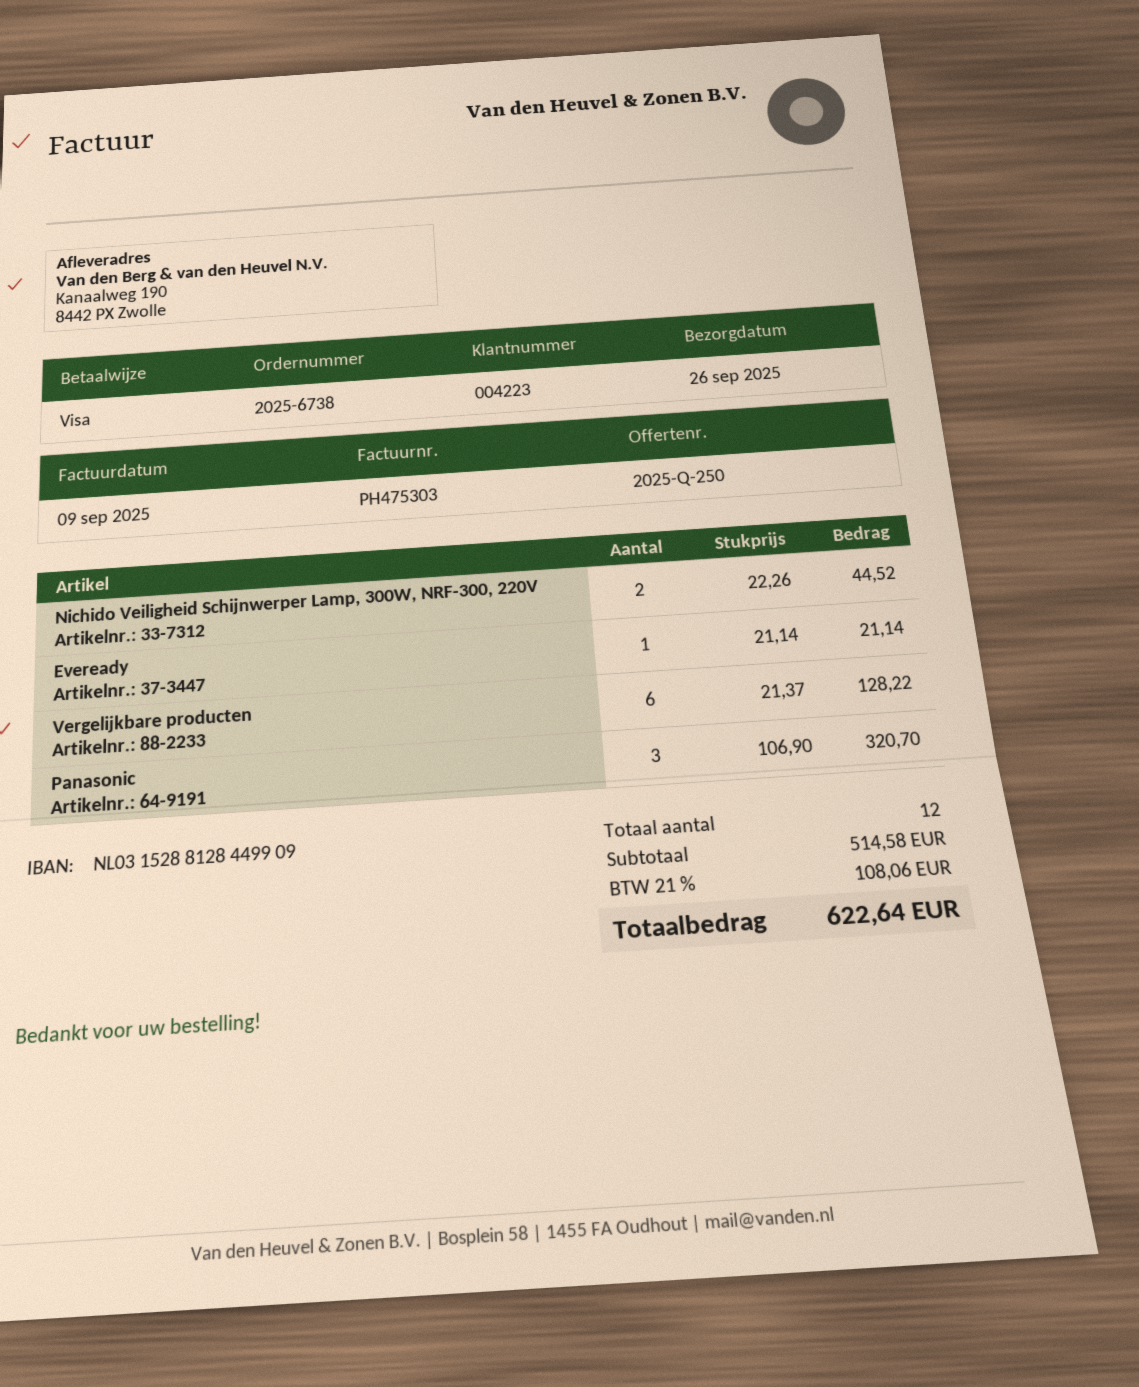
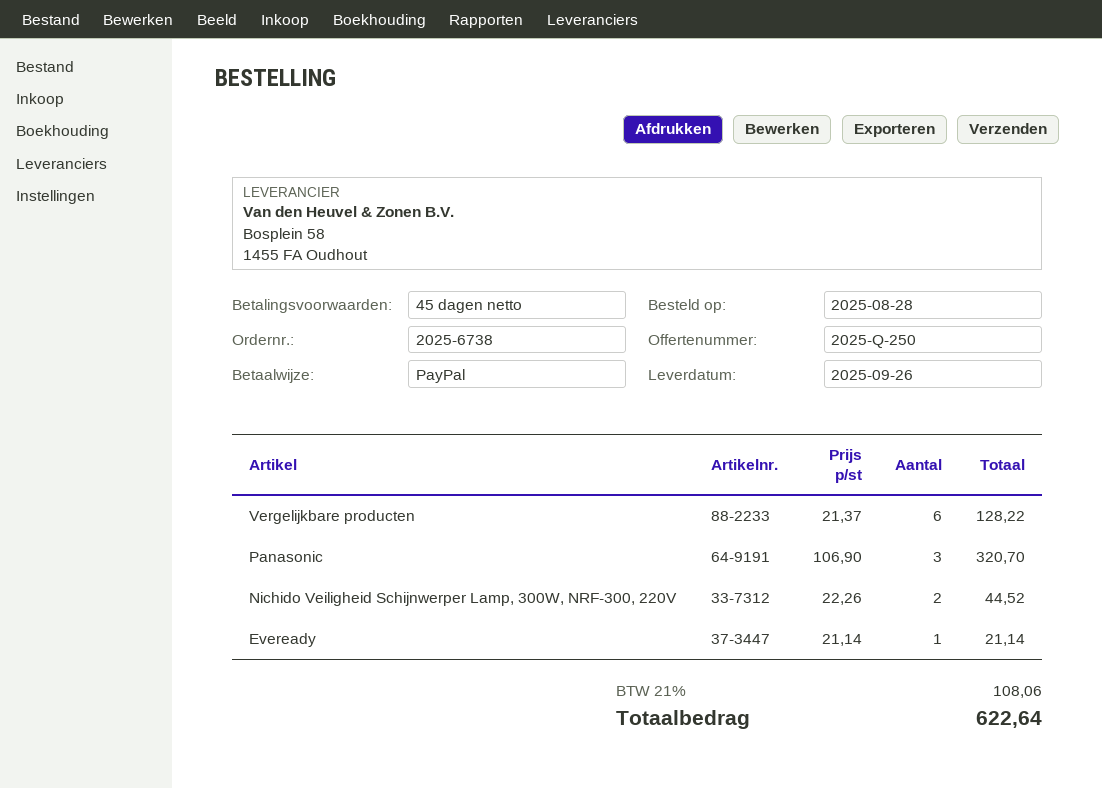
payment method: Visa -> PayPal

